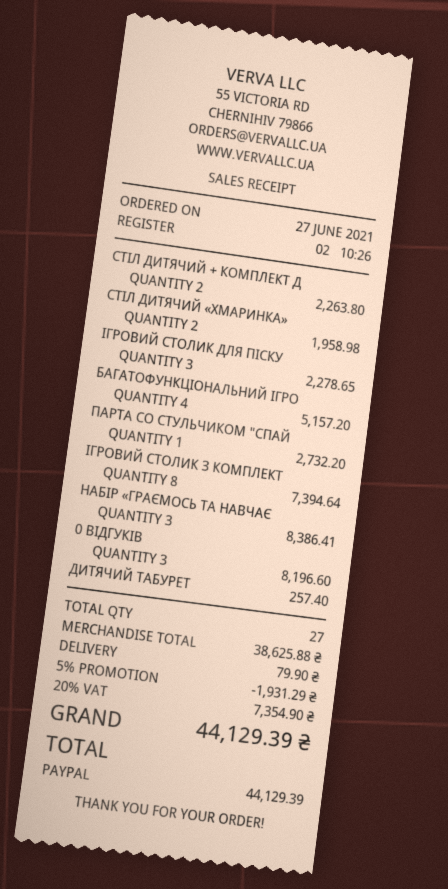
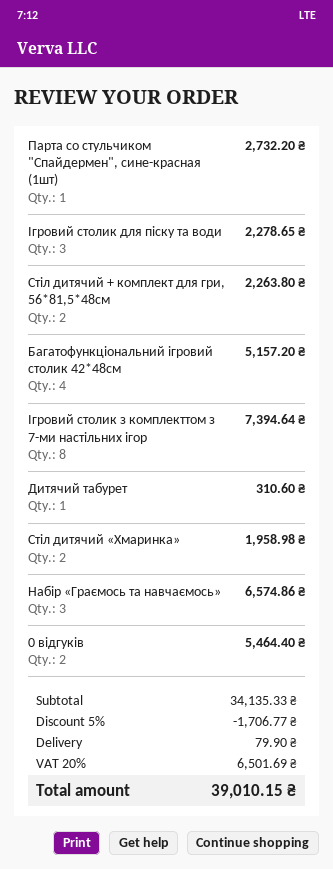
НАБІР «ГРАЄМОСЬ ТА НАВЧАЄ: 3 for 8386.41 -> 3 for 6574.86
0 ВІДГУКІВ: 3 for 8196.60 -> 2 for 5464.40
ДИТЯЧИЙ ТАБУРЕТ: 1 for 257.40 -> 1 for 310.60
subtotal: 38625.88 -> 34135.33
discount: 5% = 1931.29 -> 5% = 1706.77
tax: 20% = 7354.90 -> 20% = 6501.69
total: 44129.39 -> 39010.15

